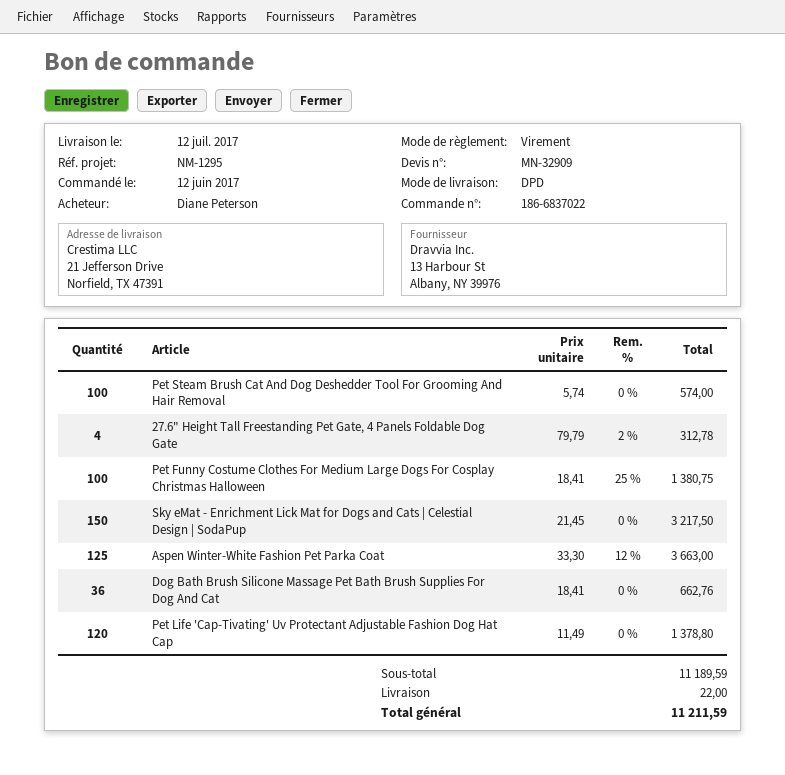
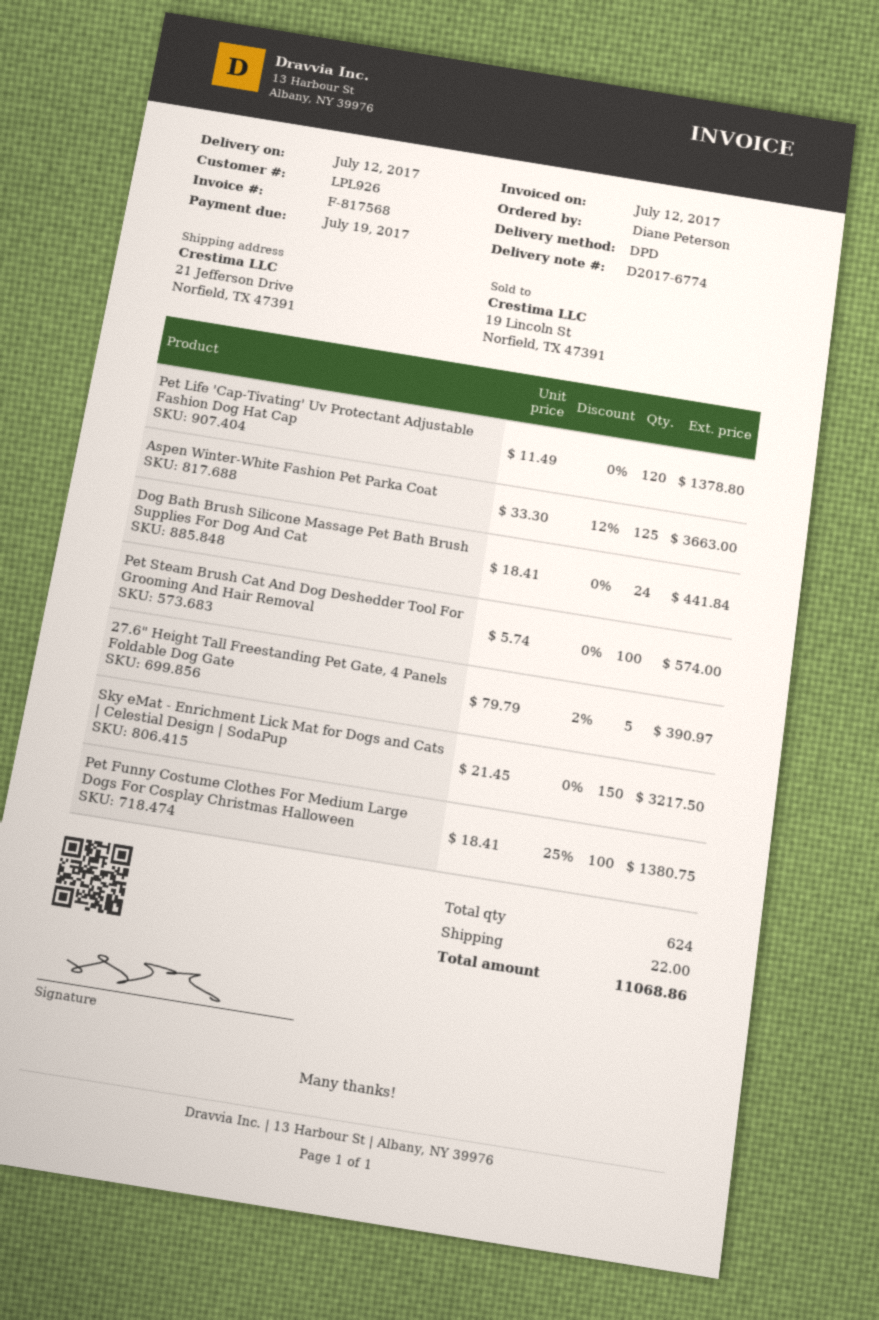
27.6" Height Tall Freestanding Pet Gate, 4 Panels Foldable Dog Gate: 4 x 79.79 - 2% = 312.78 -> 5 x 79.79 - 2% = 390.97
Dog Bath Brush Silicone Massage Pet Bath Brush Supplies For Dog And Cat: 36 x 18.41 = 662.76 -> 24 x 18.41 = 441.84
total: 11211.59 -> 11068.86

